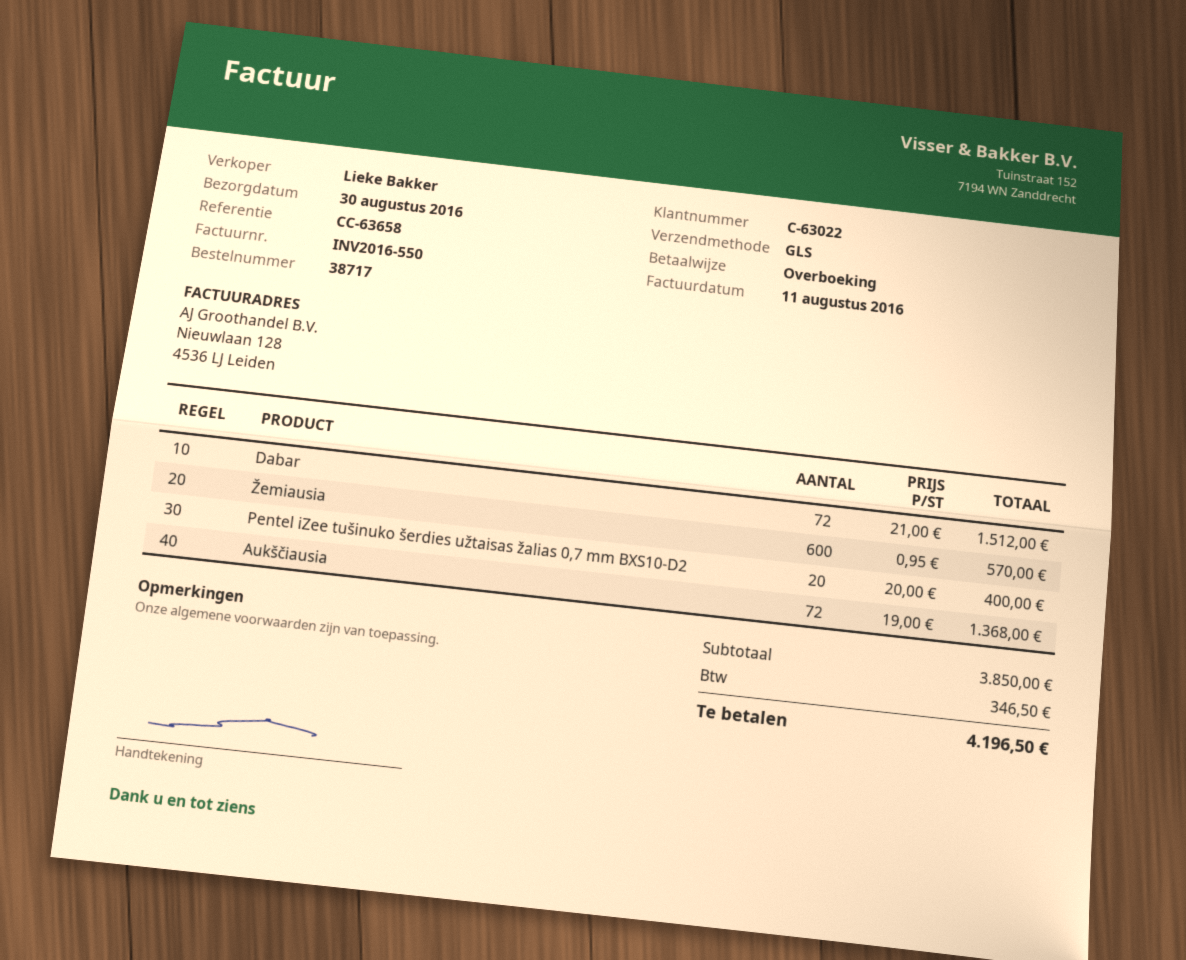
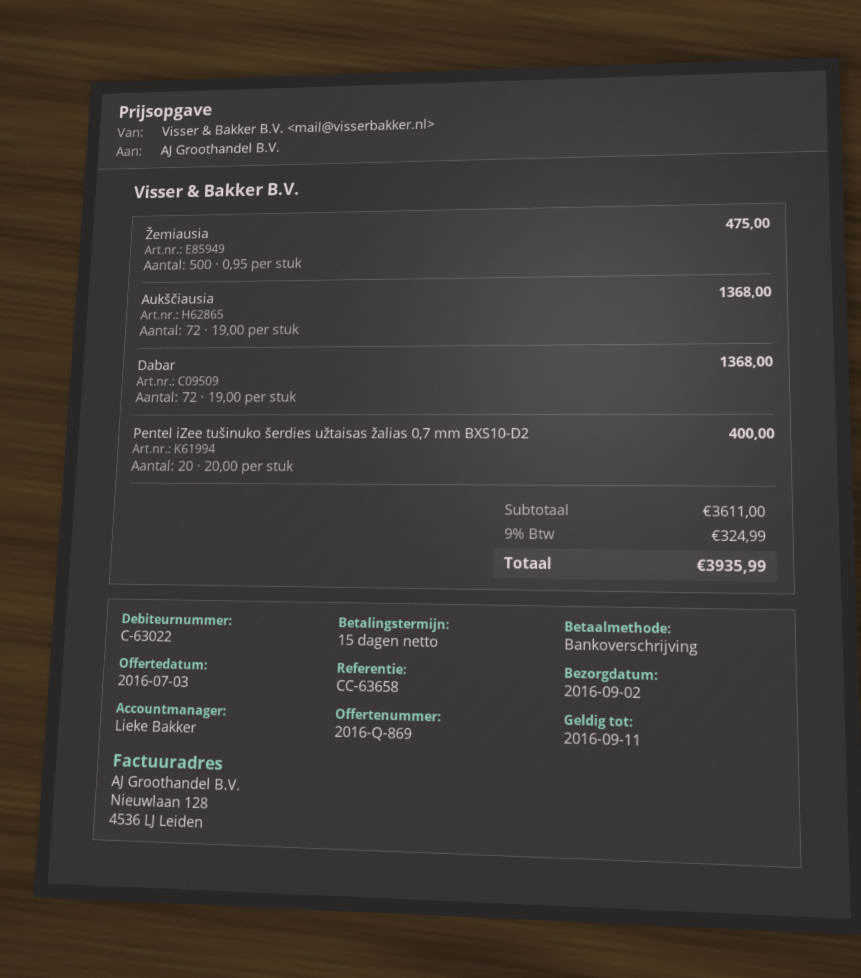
delivery date: 2016-08-30 -> 2016-09-02
Dabar: 72 x 21.00 = 1512.00 -> 72 x 19.00 = 1368.00
Žemiausia: 600 x 0.95 = 570.00 -> 500 x 0.95 = 475.00
subtotal: 3850.00 -> 3611.00
tax: 346.50 -> 324.99
total: 4196.50 -> 3935.99

